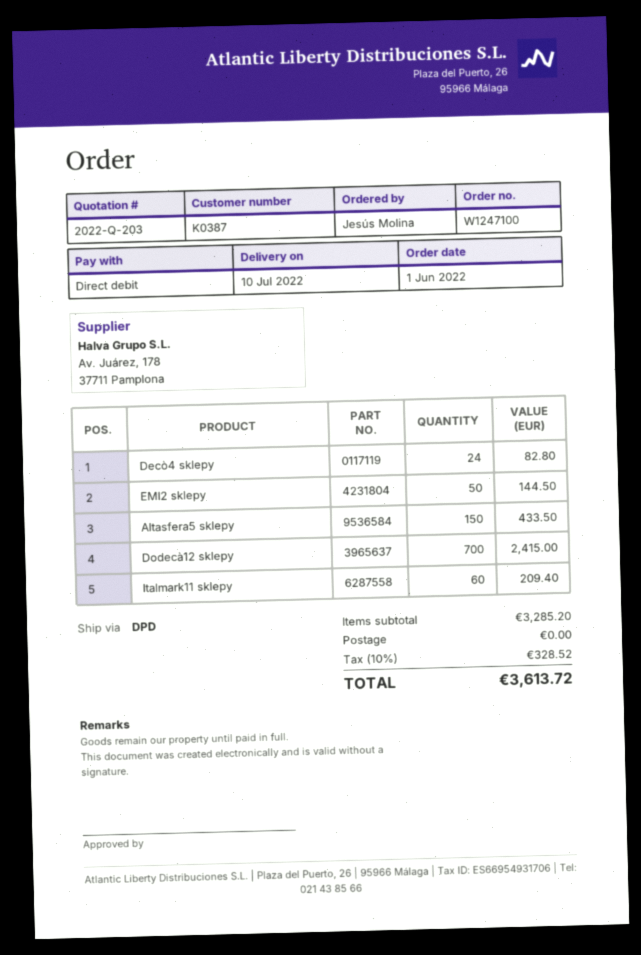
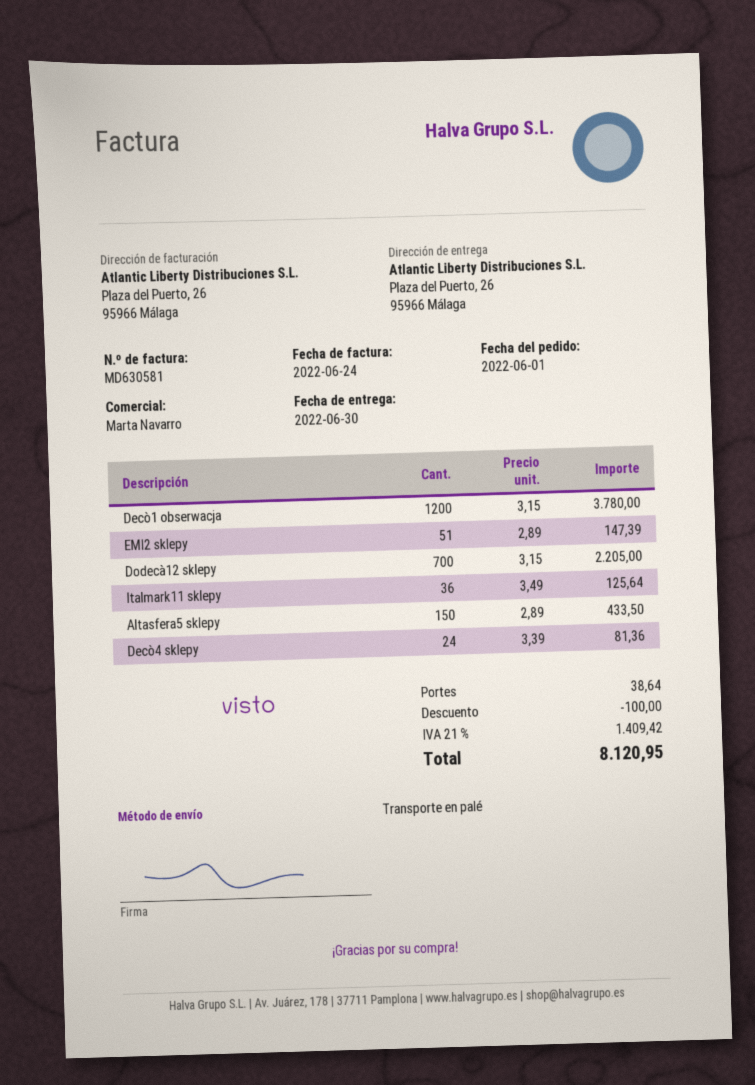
delivery date: 2022-07-10 -> 2022-06-30
shipping method: DPD -> pallet freight
Decò4 sklepy: 24 for 82.80 -> 24 for 81.36
EMI2 sklepy: 50 for 144.50 -> 51 for 147.39
Dodecà12 sklepy: 700 for 2415.00 -> 700 for 2205.00
Italmark11 sklepy: 60 for 209.40 -> 36 for 125.64
Decò1 obserwacja: none -> 1200 for 3780.00
discount: none -> 100.00
shipping: 0.00 -> 38.64
tax: 10% = 328.52 -> 21% = 1409.42
total: 3613.72 -> 8120.95

